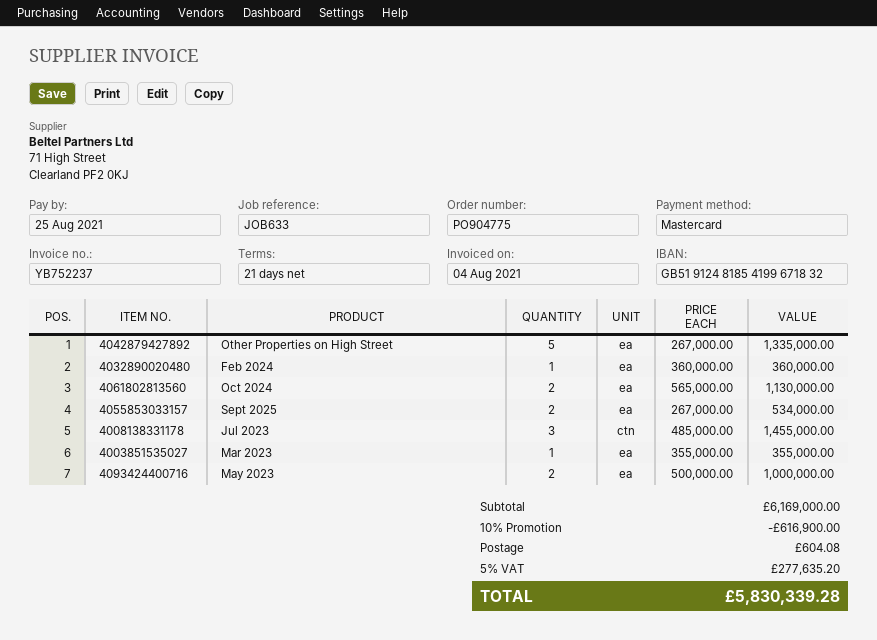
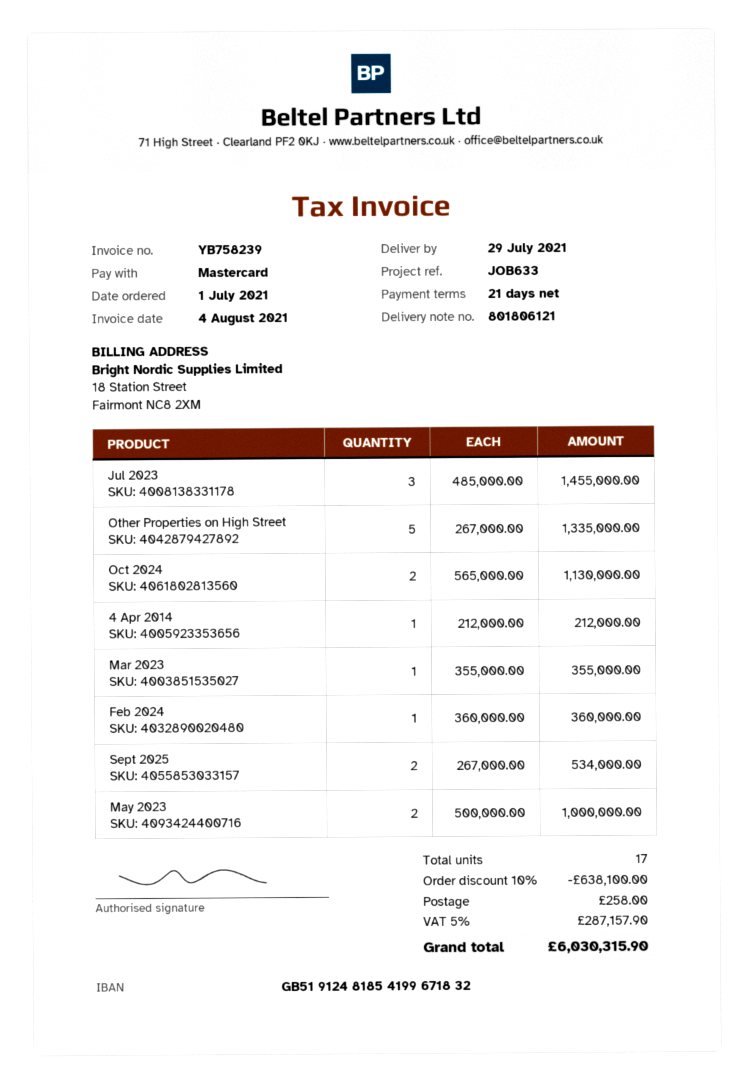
invoice number: YB752237 -> YB758239
4 Apr 2014: none -> 1 x 212000.00 = 212000.00
discount: 10% = 616900.00 -> 10% = 638100.00
shipping: 604.08 -> 258.00
tax: 5% = 277635.20 -> 5% = 287157.90
total: 5830339.28 -> 6030315.90

